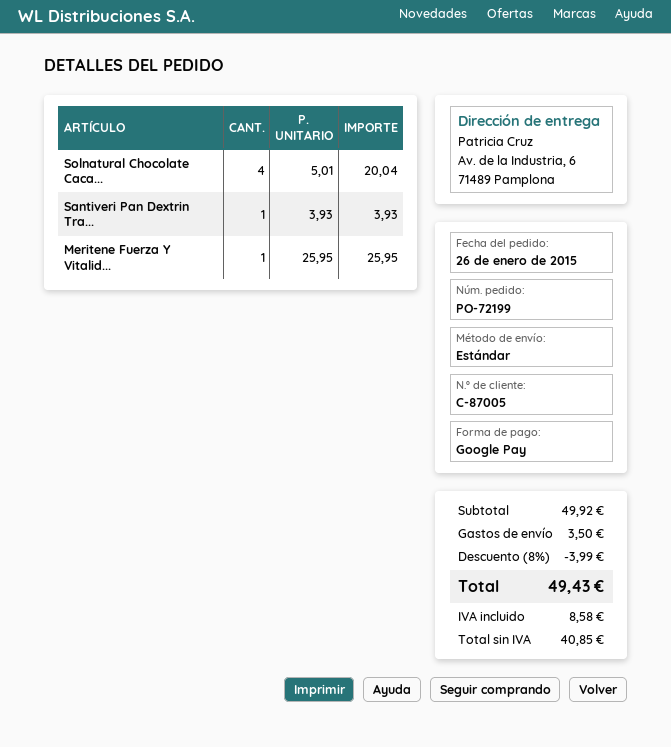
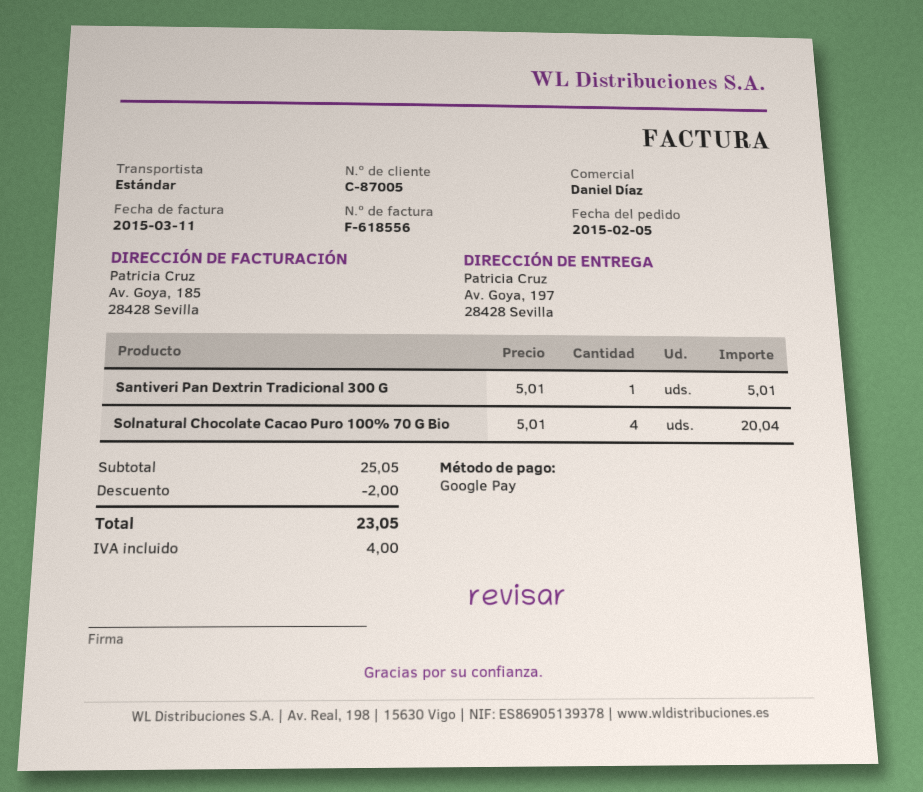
order date: 2015-01-26 -> 2015-02-05
ship to: Av. de la Industria, 6, 71489 Pamplona -> Av. Goya, 197, 28428 Sevilla
Santiveri Pan Dextrin Tra...: 1 x 3.93 = 3.93 -> 1 x 5.01 = 5.01
Meritene Fuerza Y Vitalid...: 1 x 25.95 = 25.95 -> none
subtotal: 49.92 -> 25.05
discount: 3.99 -> 2.00
shipping: 3.50 -> none
tax: 8.58 -> 4.00
total: 49.43 -> 23.05

